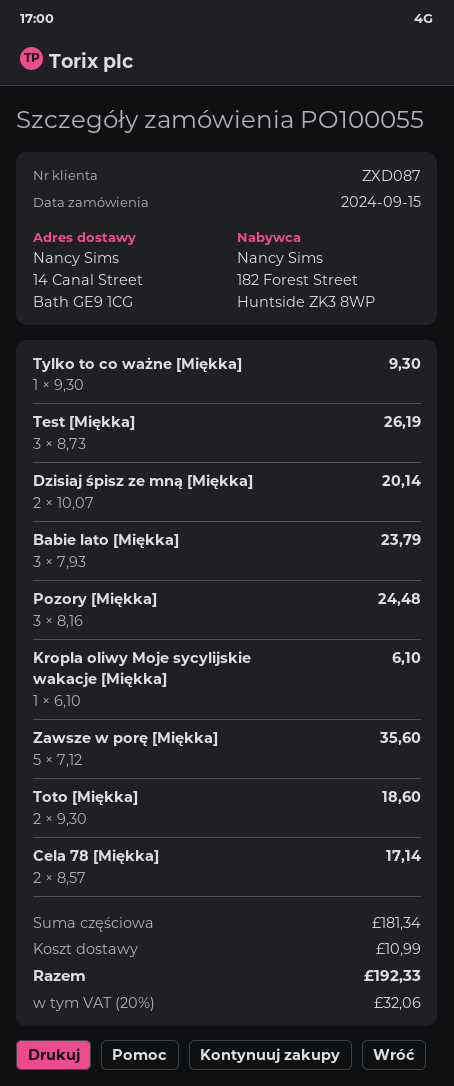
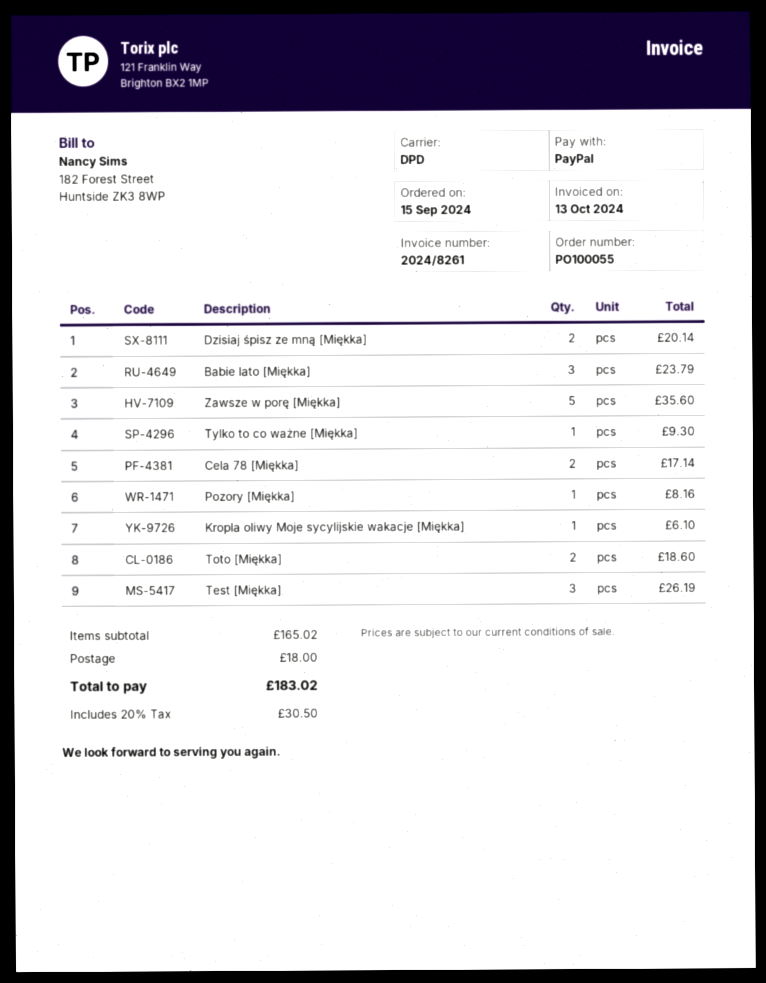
Pozory [Miękka]: 3 for 24.48 -> 1 for 8.16
subtotal: 181.34 -> 165.02
shipping: 10.99 -> 18.00
tax: 20% = 32.06 -> 20% = 30.50
total: 192.33 -> 183.02

